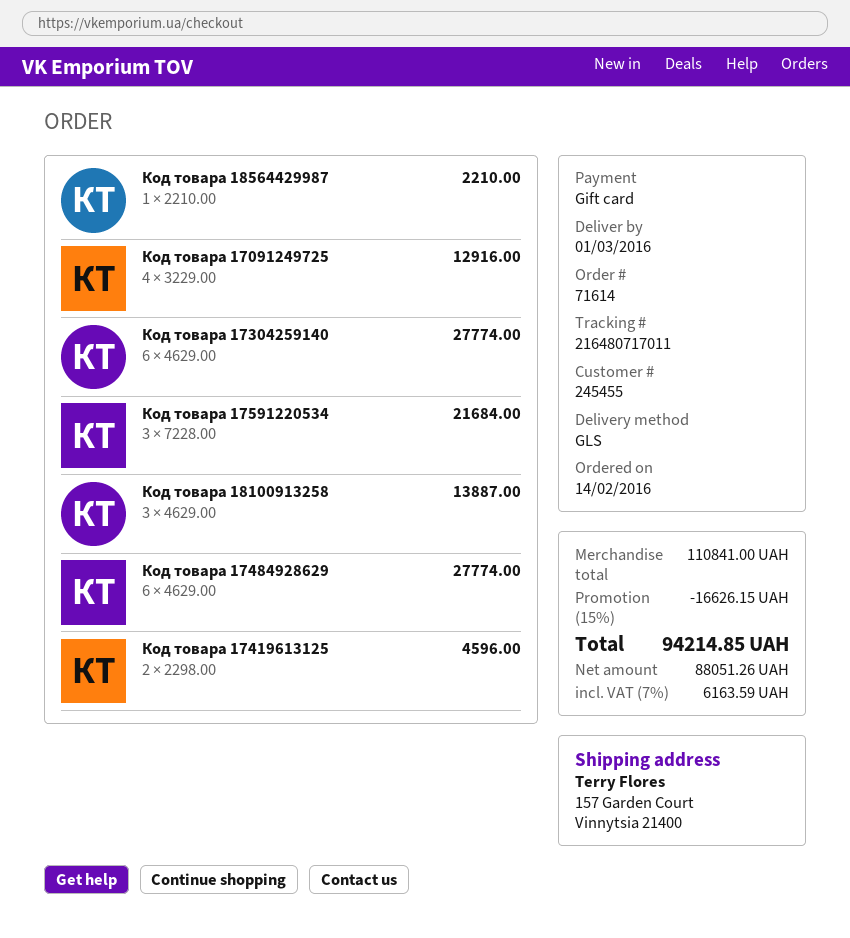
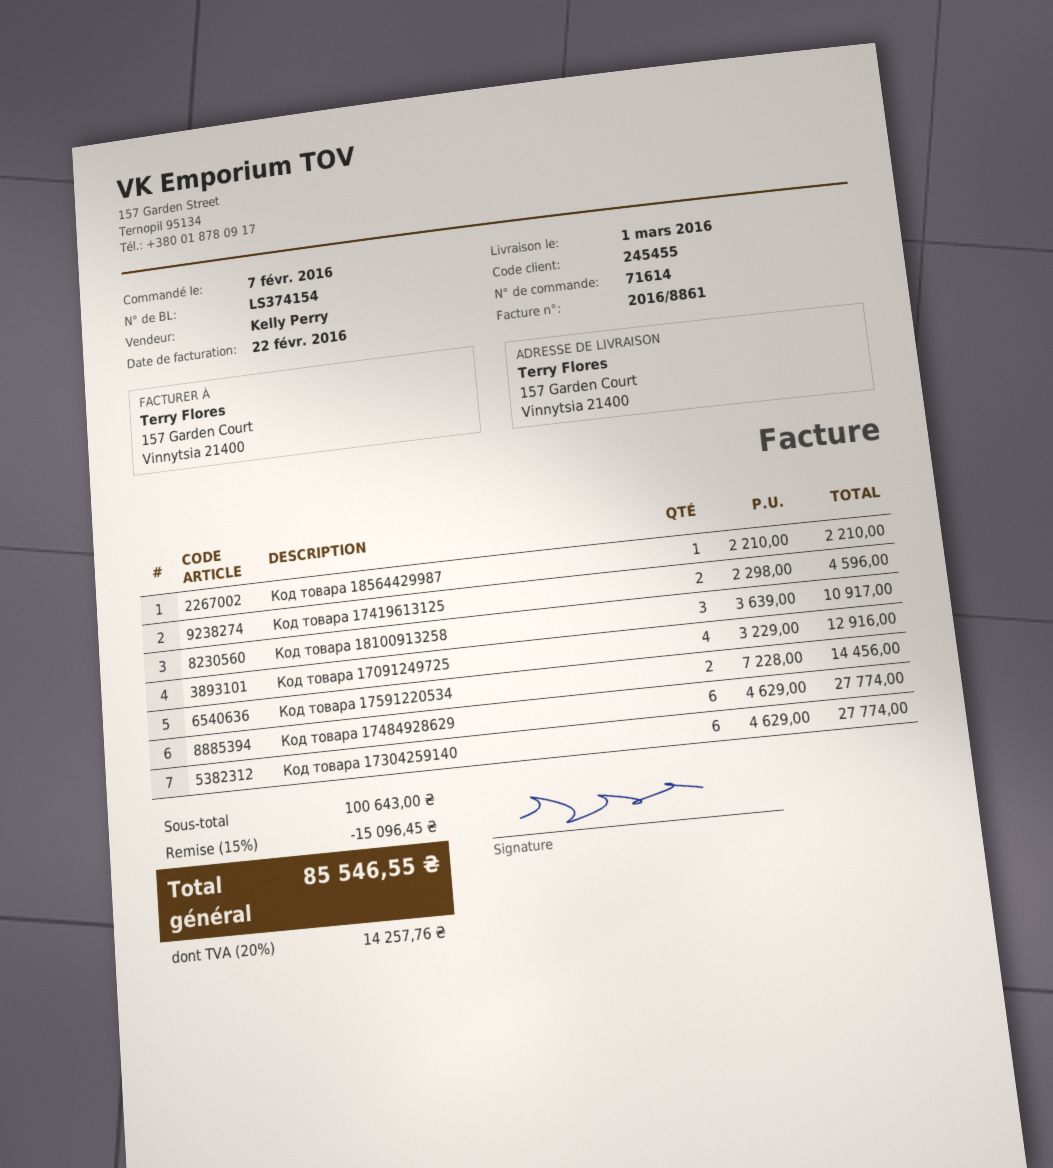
order date: 2016-02-14 -> 2016-02-07
Код товара 17591220534: 3 x 7228.00 = 21684.00 -> 2 x 7228.00 = 14456.00
Код товара 18100913258: 3 x 4629.00 = 13887.00 -> 3 x 3639.00 = 10917.00
subtotal: 110841.00 -> 100643.00
discount: 15% = 16626.15 -> 15% = 15096.45
tax: 7% = 6163.59 -> 20% = 14257.76
total: 94214.85 -> 85546.55

